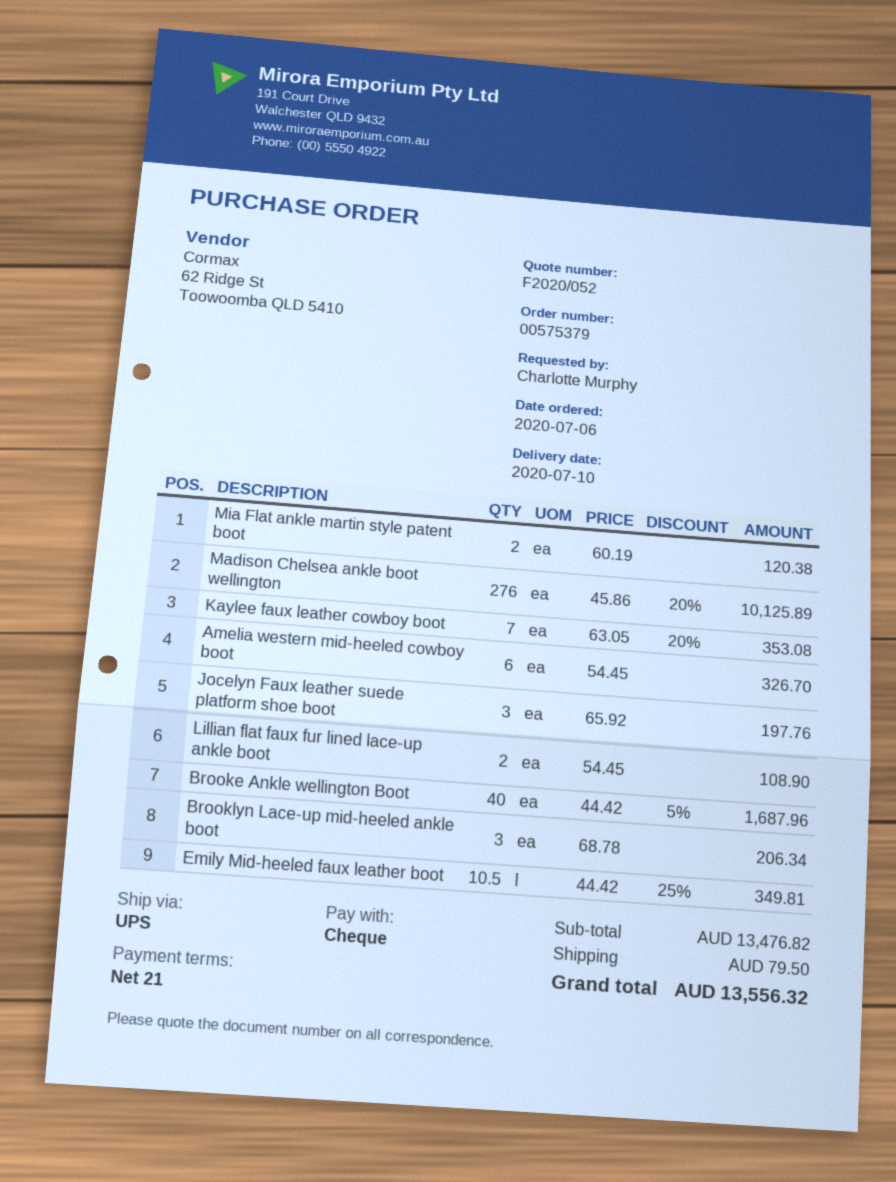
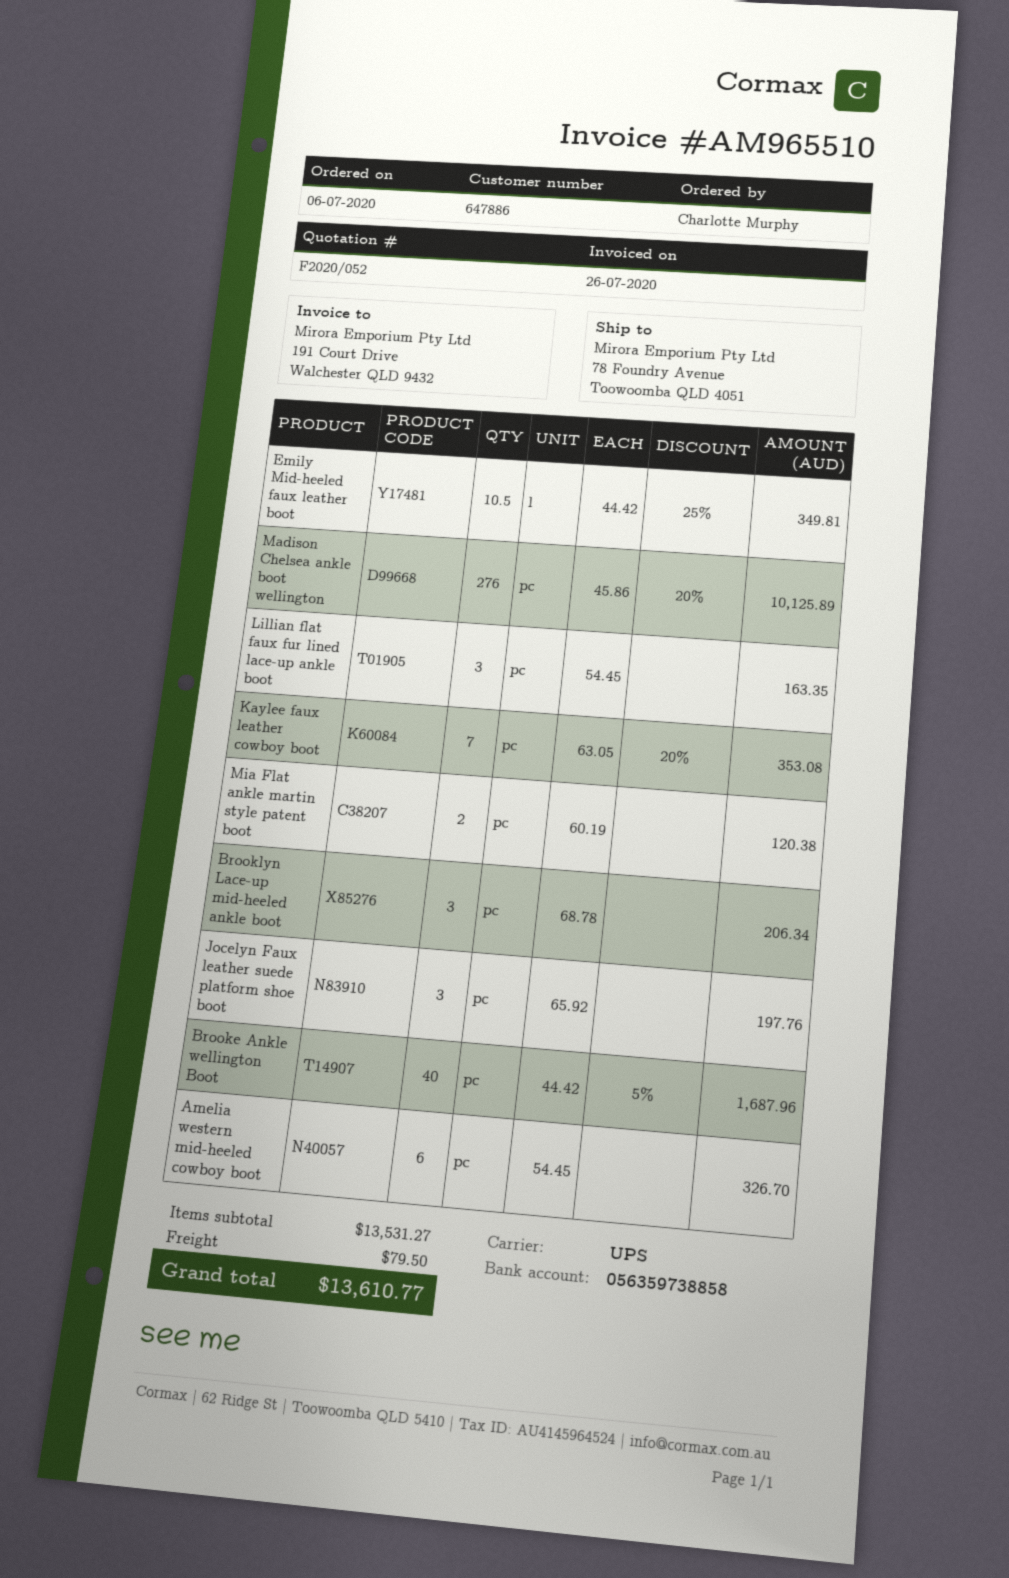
Lillian flat faux fur lined lace-up ankle boot: 2 x 54.45 = 108.90 -> 3 x 54.45 = 163.35
subtotal: 13476.82 -> 13531.27
total: 13556.32 -> 13610.77

